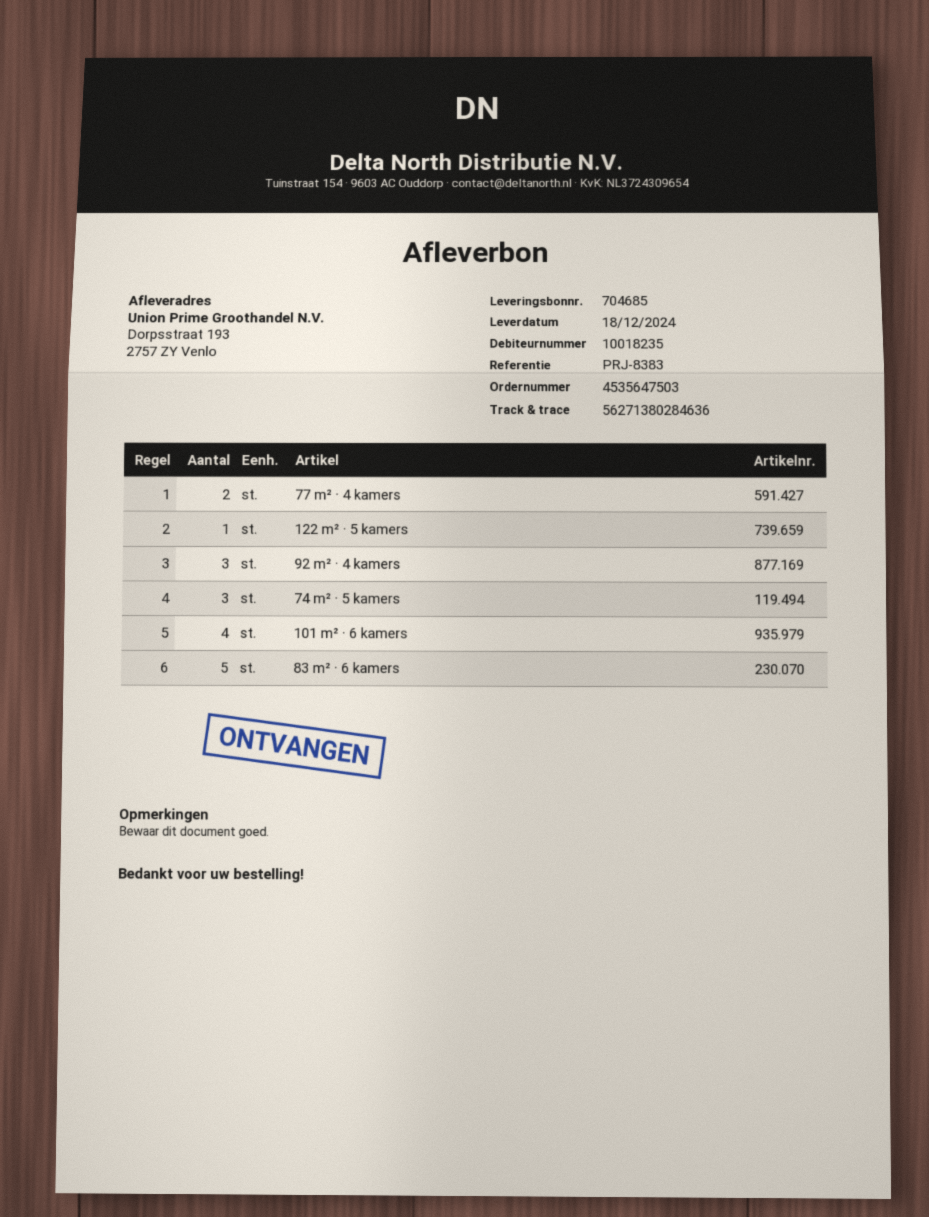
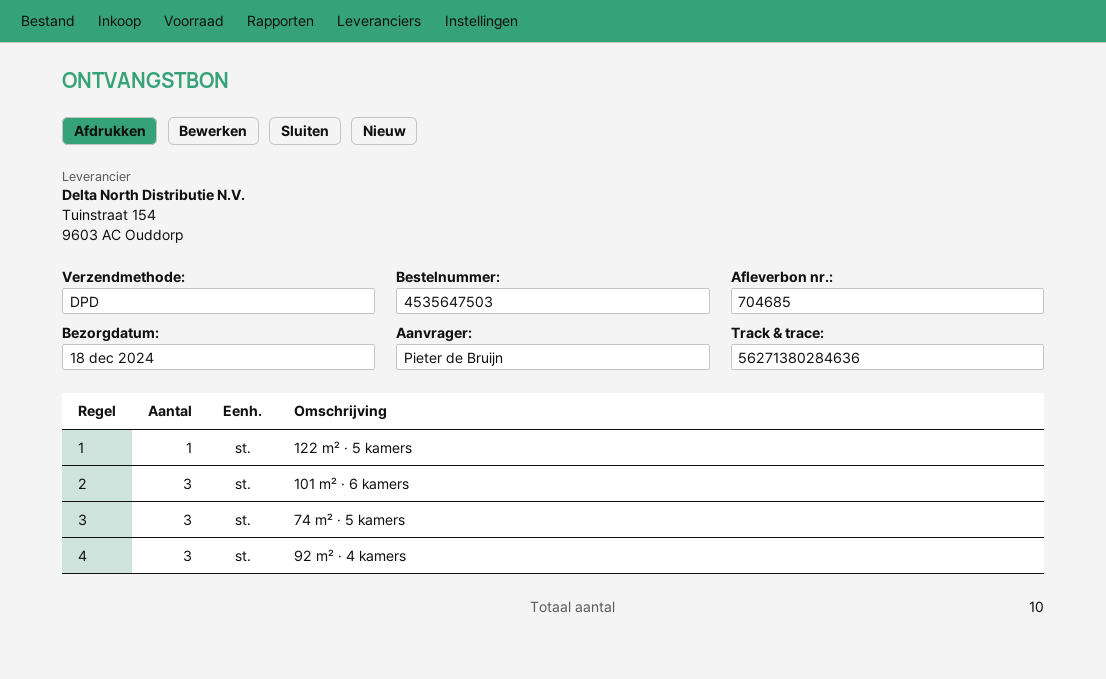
77 m² · 4 kamers: 2 -> none
101 m² · 6 kamers: 4 -> 3
83 m² · 6 kamers: 5 -> none

